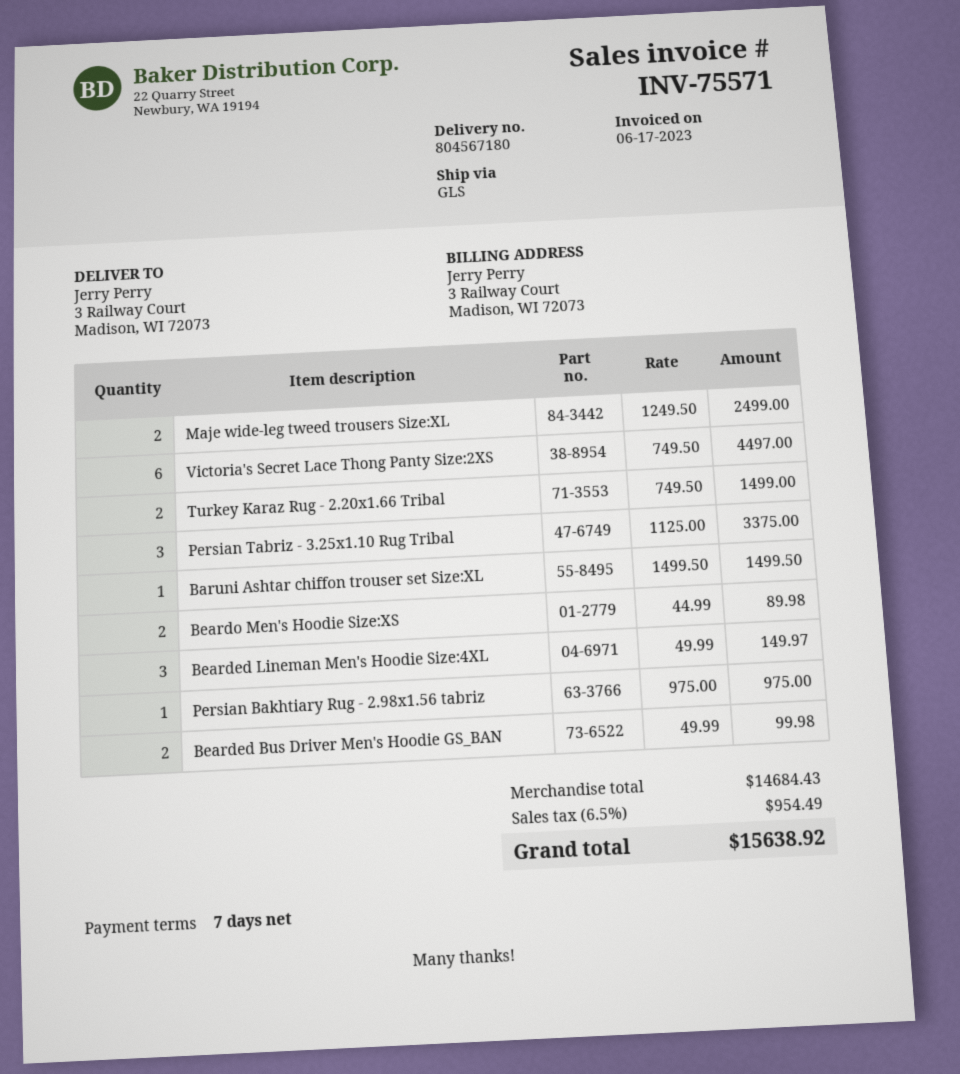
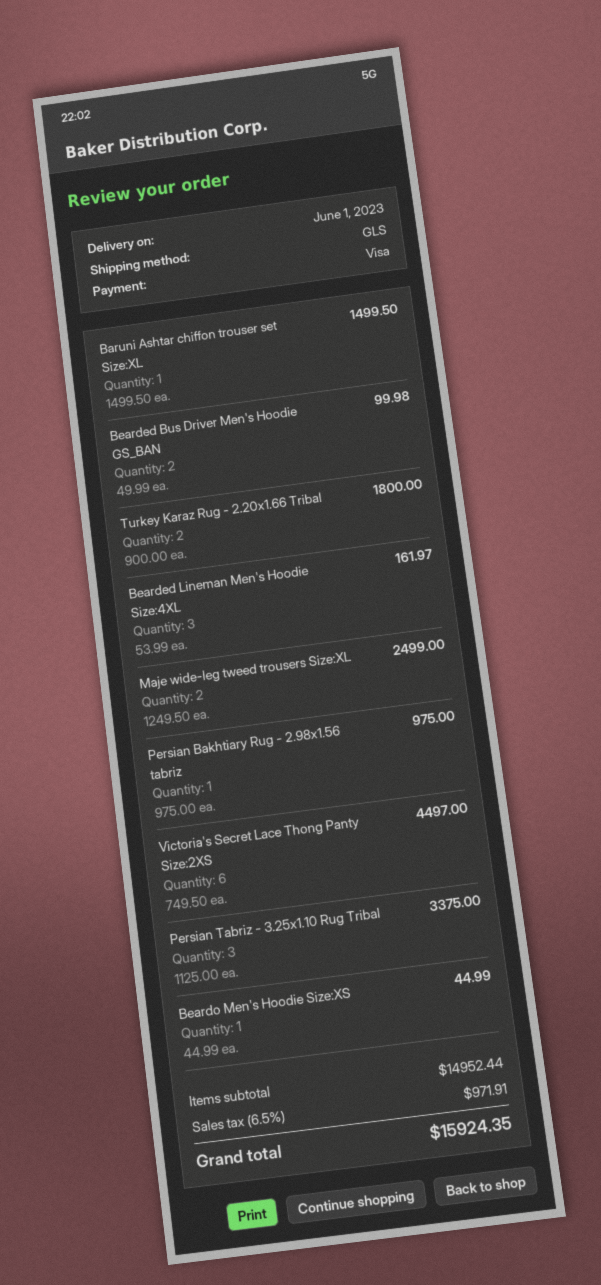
Turkey Karaz Rug - 2.20x1.66 Tribal: 2 x 749.50 = 1499.00 -> 2 x 900.00 = 1800.00
Beardo Men's Hoodie Size:XS: 2 x 44.99 = 89.98 -> 1 x 44.99 = 44.99
Bearded Lineman Men's Hoodie Size:4XL: 3 x 49.99 = 149.97 -> 3 x 53.99 = 161.97
subtotal: 14684.43 -> 14952.44
tax: 6.5% = 954.49 -> 6.5% = 971.91
total: 15638.92 -> 15924.35

